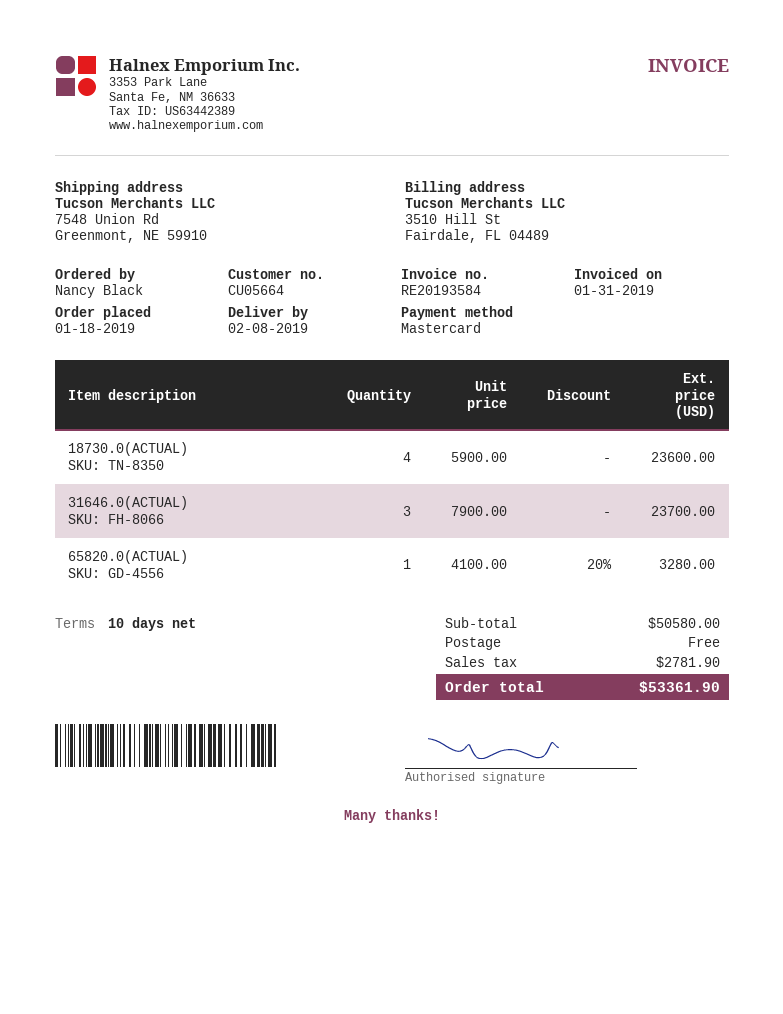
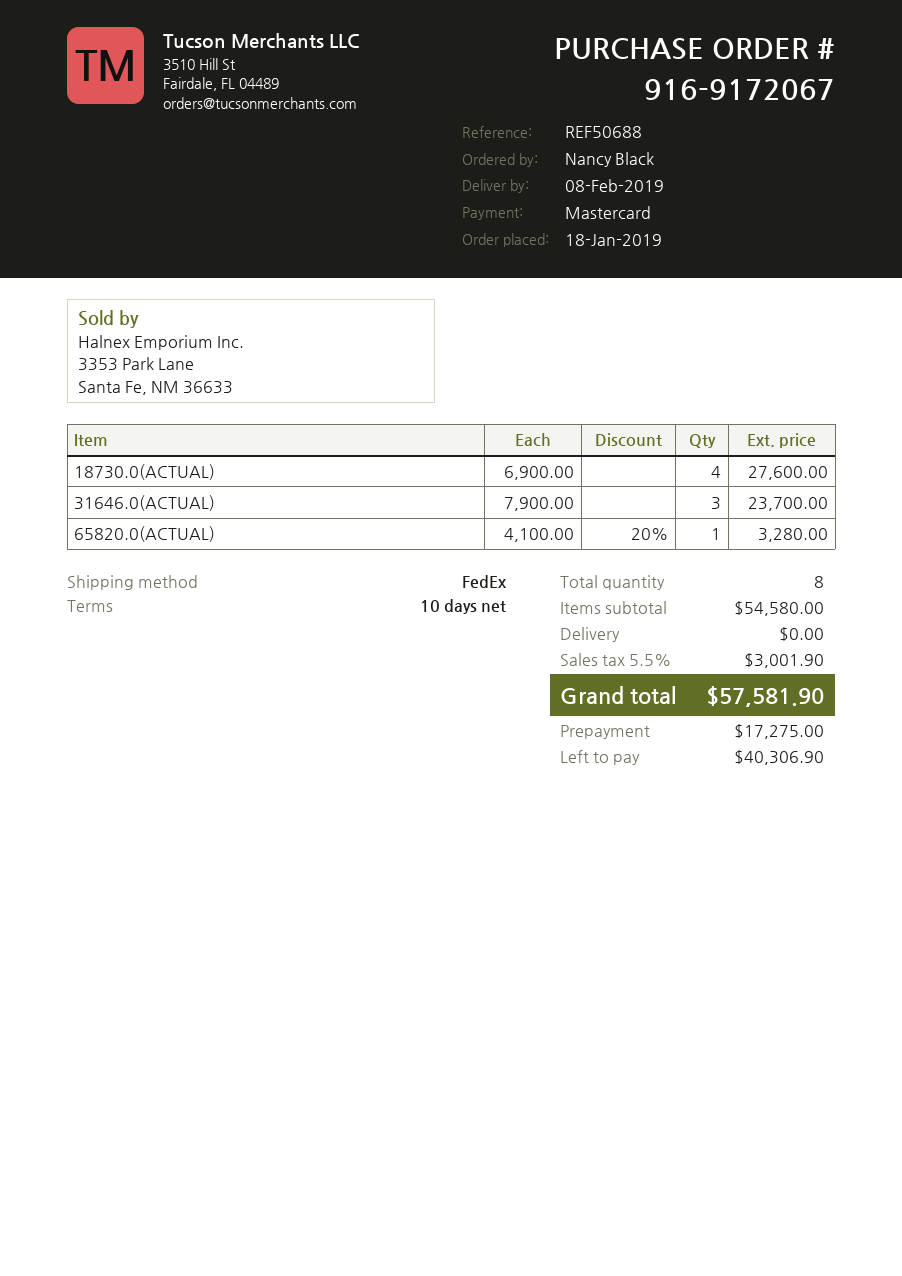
18730.0(ACTUAL): 4 x 5900.00 = 23600.00 -> 4 x 6900.00 = 27600.00
subtotal: 50580.00 -> 54580.00
tax: 2781.90 -> 3001.90
total: 53361.90 -> 57581.90

